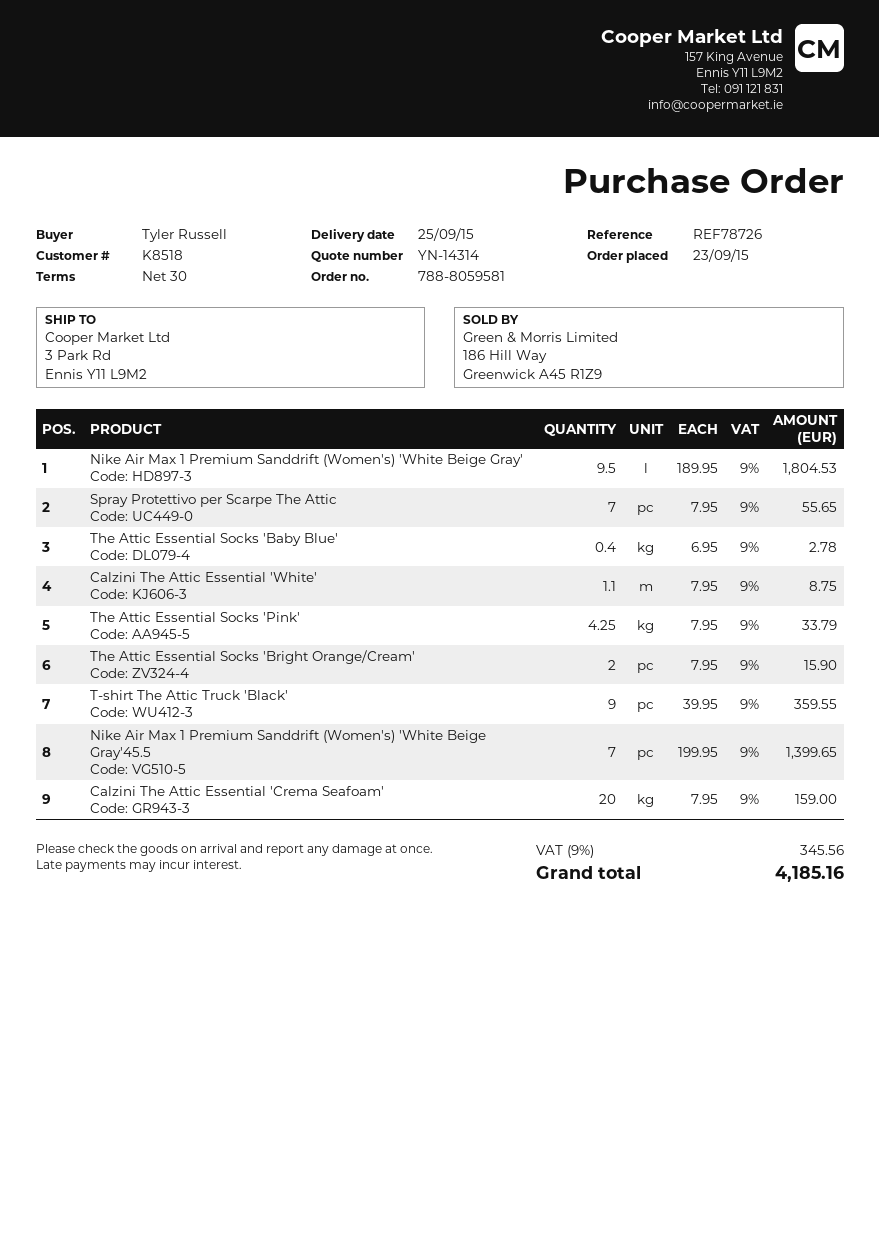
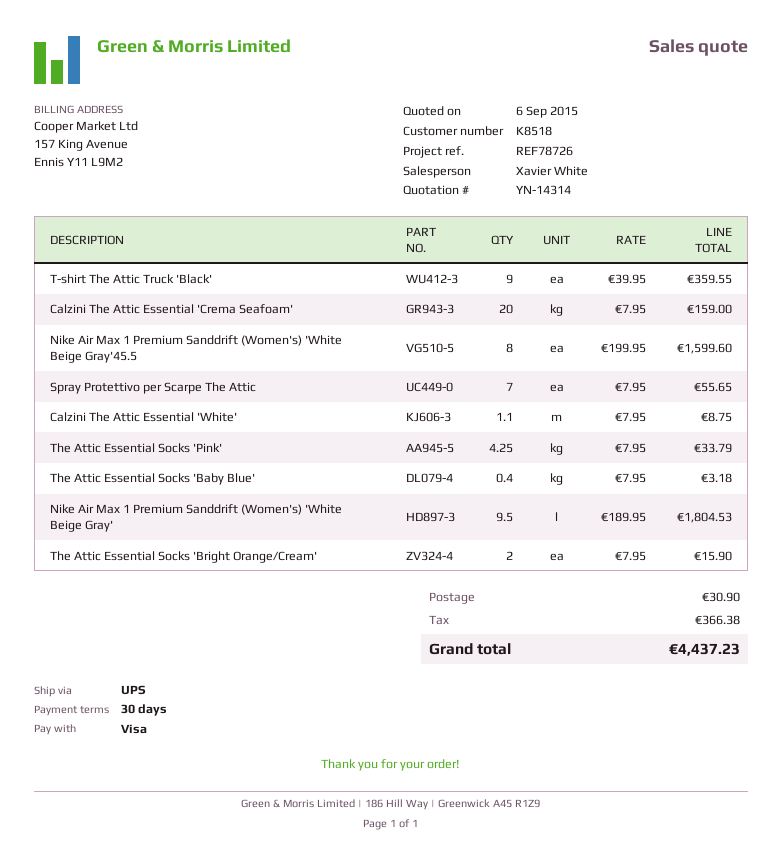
The Attic Essential Socks 'Baby Blue': 0.4 x 6.95 = 2.78 -> 0.4 x 7.95 = 3.18
Nike Air Max 1 Premium Sanddrift (Women's) 'White Beige Gray'45.5: 7 x 199.95 = 1399.65 -> 8 x 199.95 = 1599.60
shipping: none -> 30.90
tax: 345.56 -> 366.38
total: 4185.16 -> 4437.23

